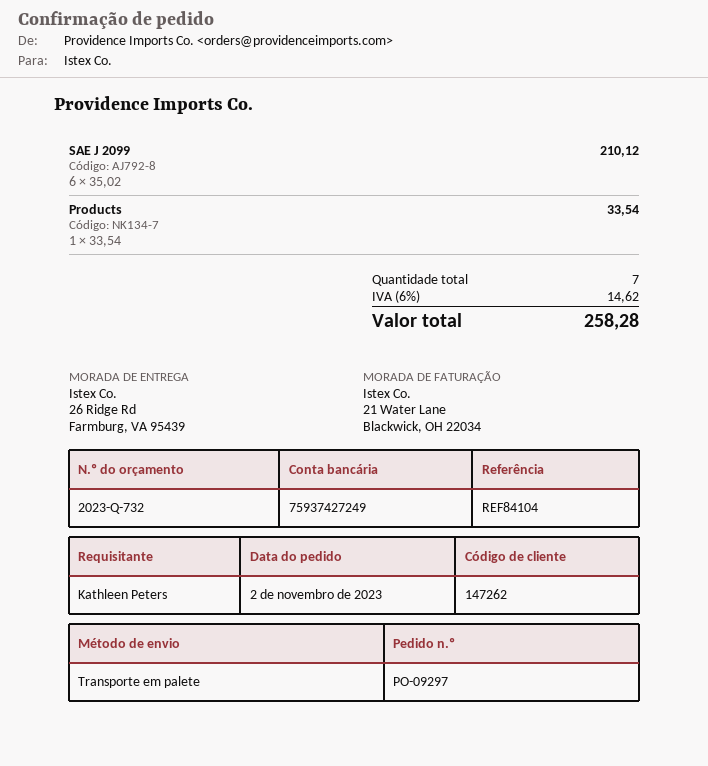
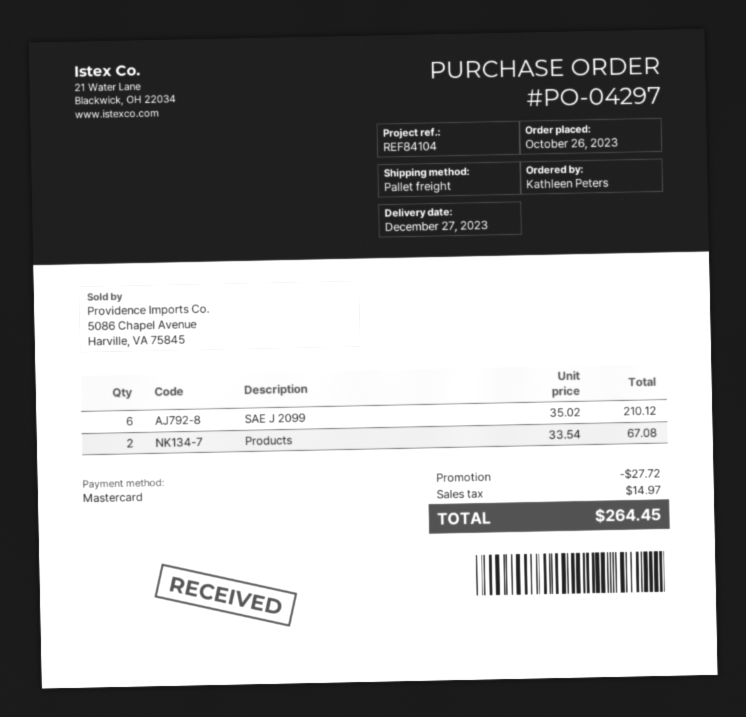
order number: PO-09297 -> PO-04297
order date: 2023-11-02 -> 2023-10-26
Products: 1 x 33.54 = 33.54 -> 2 x 33.54 = 67.08
discount: none -> 27.72
tax: 14.62 -> 14.97
total: 258.28 -> 264.45

